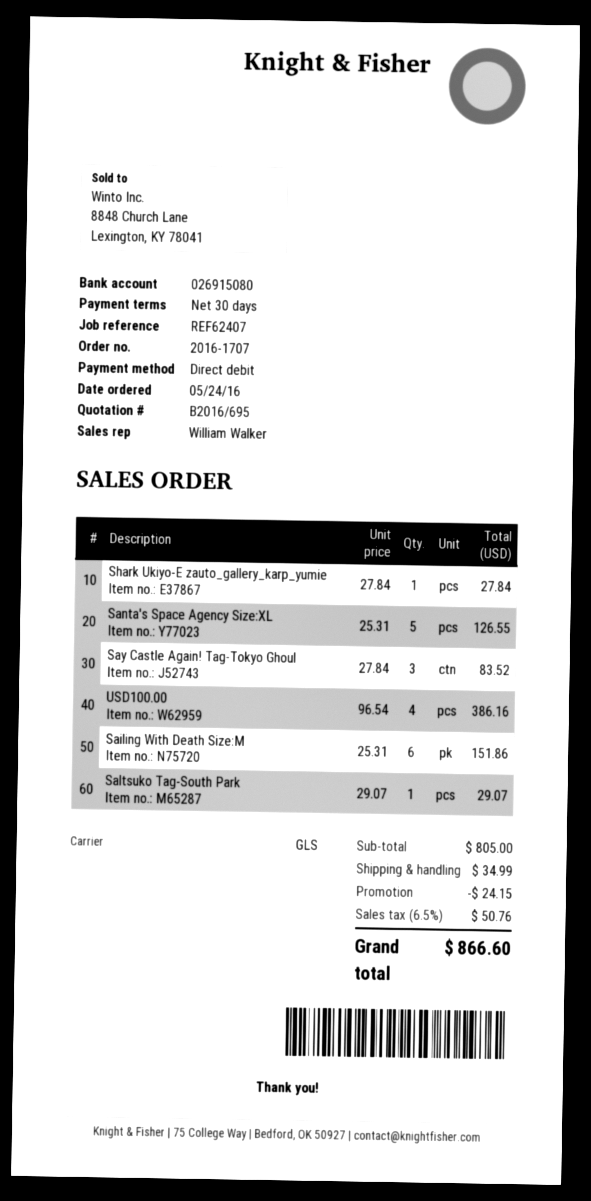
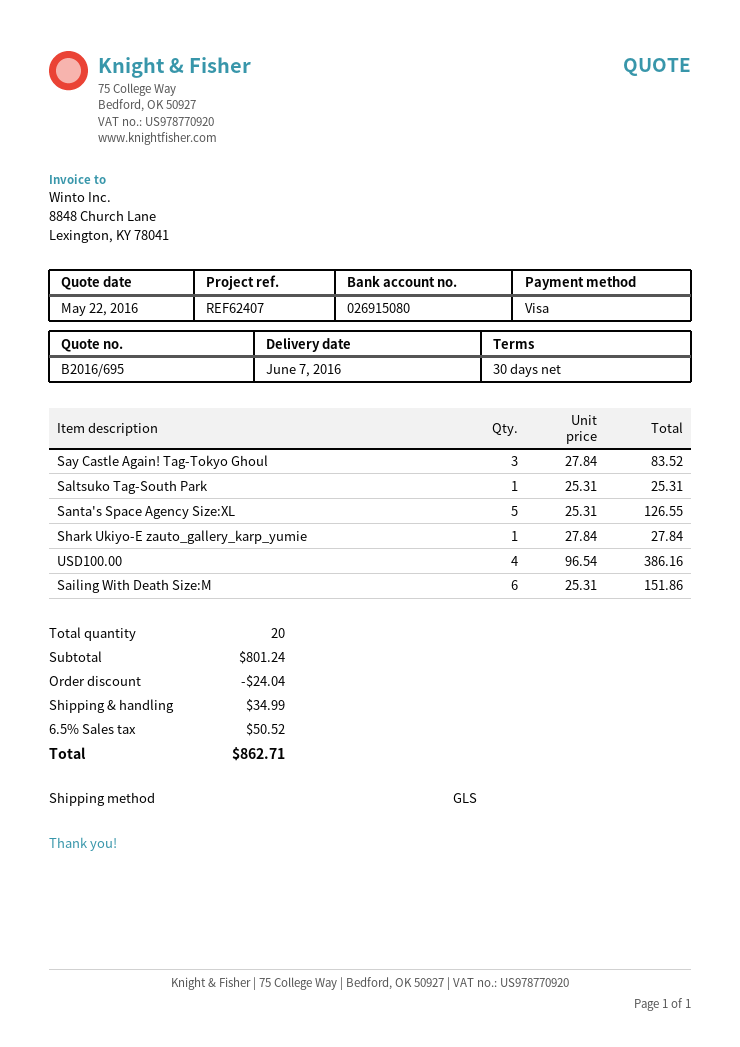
payment method: direct debit -> Visa
Saltsuko Tag-South Park: 1 x 29.07 = 29.07 -> 1 x 25.31 = 25.31
subtotal: 805.00 -> 801.24
discount: 24.15 -> 24.04
tax: 6.5% = 50.76 -> 6.5% = 50.52
total: 866.60 -> 862.71

